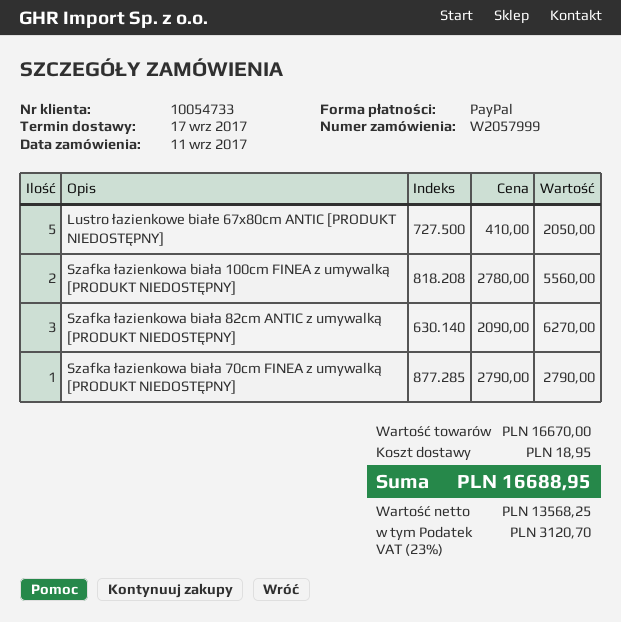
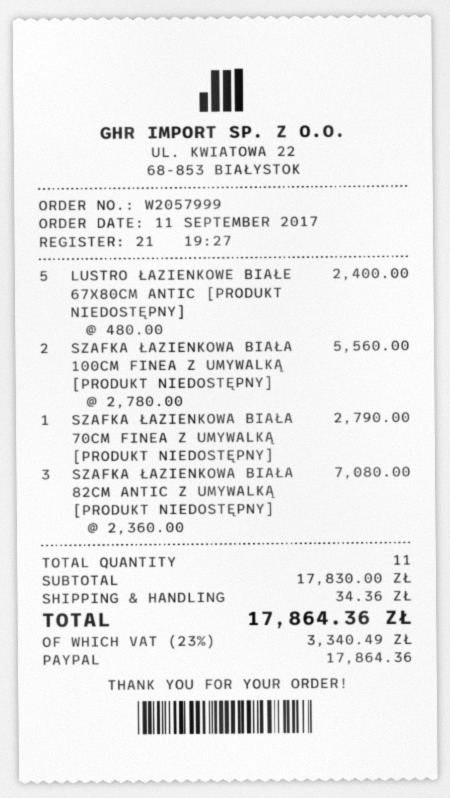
Lustro łazienkowe białe 67x80cm ANTIC [PRODUKT NIEDOSTĘPNY]: 5 x 410.00 = 2050.00 -> 5 x 480.00 = 2400.00
Szafka łazienkowa biała 82cm ANTIC z umywalką [PRODUKT NIEDOSTĘPNY]: 3 x 2090.00 = 6270.00 -> 3 x 2360.00 = 7080.00
subtotal: 16670.00 -> 17830.00
shipping: 18.95 -> 34.36
tax: 23% = 3120.70 -> 23% = 3340.49
total: 16688.95 -> 17864.36

